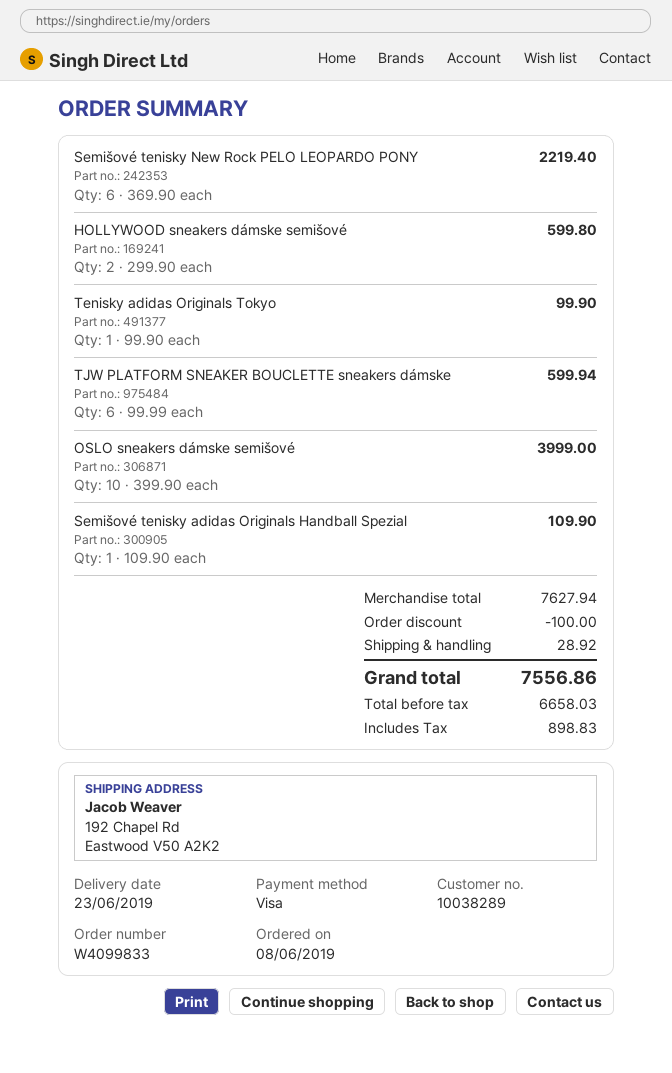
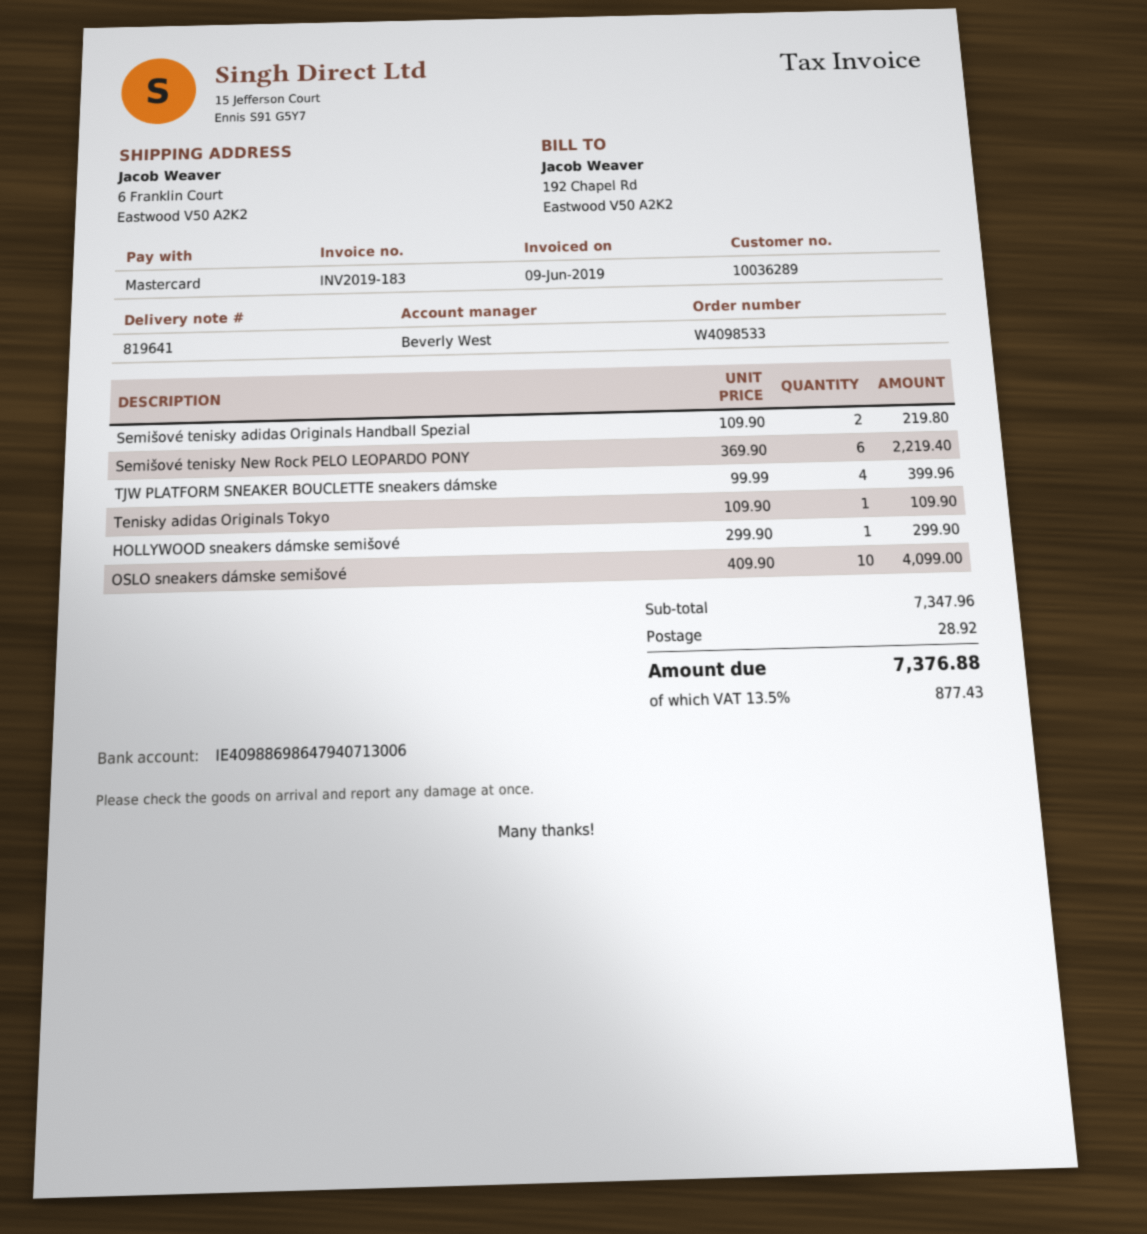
order number: W4099833 -> W4098533
customer number: 10038289 -> 10036289
payment method: Visa -> Mastercard
ship to: 192 Chapel Rd, Eastwood V50 A2K2 -> 6 Franklin Court, Eastwood V50 A2K2
HOLLYWOOD sneakers dámske semišové: 2 x 299.90 = 599.80 -> 1 x 299.90 = 299.90
Tenisky adidas Originals Tokyo: 1 x 99.90 = 99.90 -> 1 x 109.90 = 109.90
TJW PLATFORM SNEAKER BOUCLETTE sneakers dámske: 6 x 99.99 = 599.94 -> 4 x 99.99 = 399.96
OSLO sneakers dámske semišové: 10 x 399.90 = 3999.00 -> 10 x 409.90 = 4099.00
Semišové tenisky adidas Originals Handball Spezial: 1 x 109.90 = 109.90 -> 2 x 109.90 = 219.80
subtotal: 7627.94 -> 7347.96
discount: 100.00 -> none
tax: 898.83 -> 877.43
total: 7556.86 -> 7376.88

